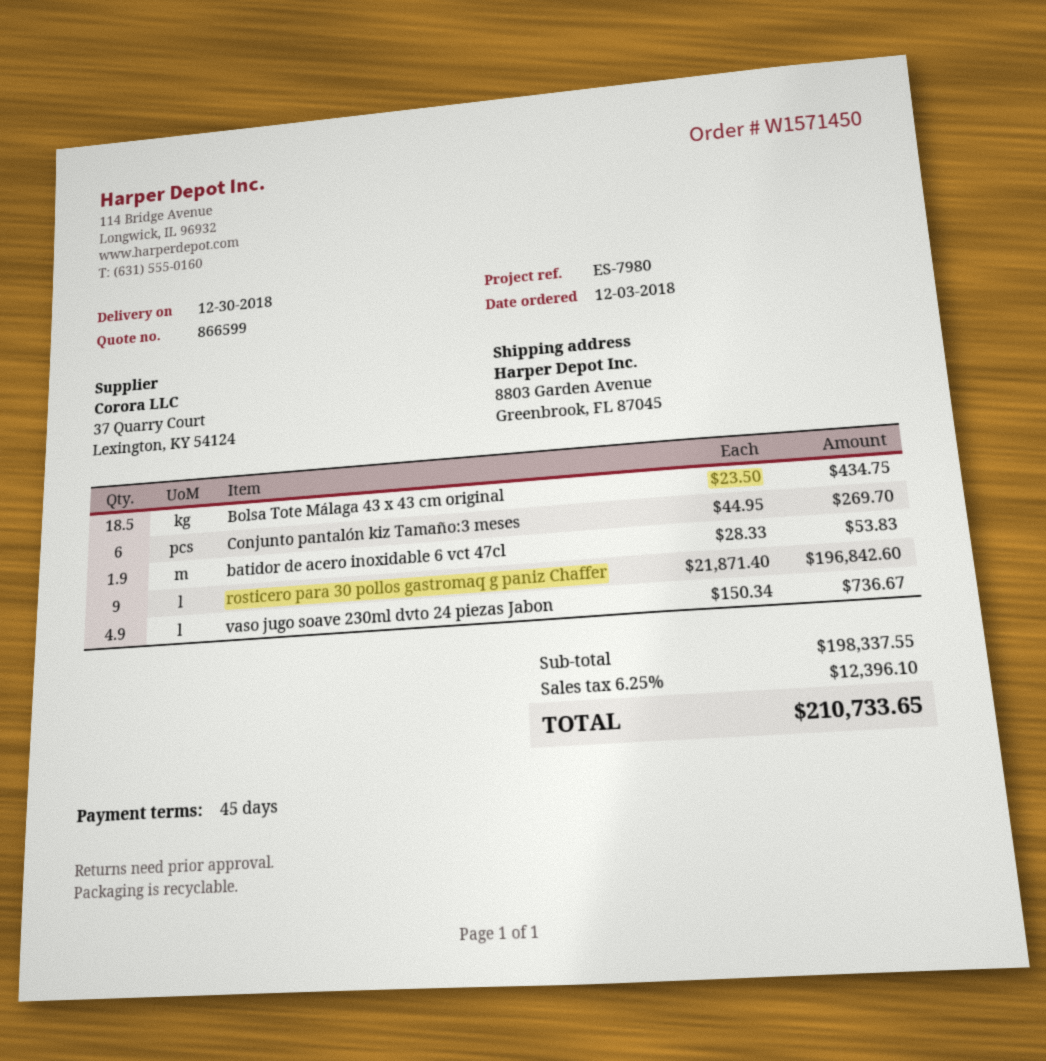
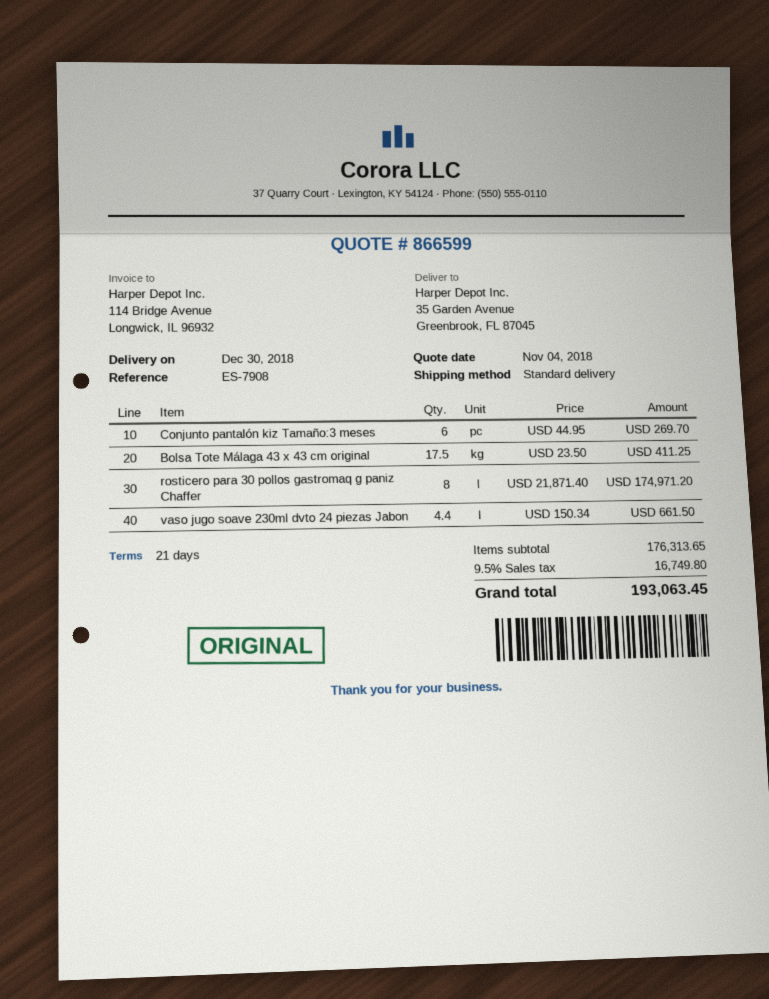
payment terms: 45 days -> 21 days
reference: ES-7980 -> ES-7908
ship to: 8803 Garden Avenue, Greenbrook, FL 87045 -> 35 Garden Avenue, Greenbrook, FL 87045
Bolsa Tote Málaga 43 x 43 cm original: 18.5 x 23.50 = 434.75 -> 17.5 x 23.50 = 411.25
batidor de acero inoxidable 6 vct 47cl: 1.9 x 28.33 = 53.83 -> none
rosticero para 30 pollos gastromaq g paniz Chaffer: 9 x 21871.40 = 196842.60 -> 8 x 21871.40 = 174971.20
vaso jugo soave 230ml dvto 24 piezas Jabon: 4.9 x 150.34 = 736.67 -> 4.4 x 150.34 = 661.50
subtotal: 198337.55 -> 176313.65
tax: 6.25% = 12396.10 -> 9.5% = 16749.80
total: 210733.65 -> 193063.45

